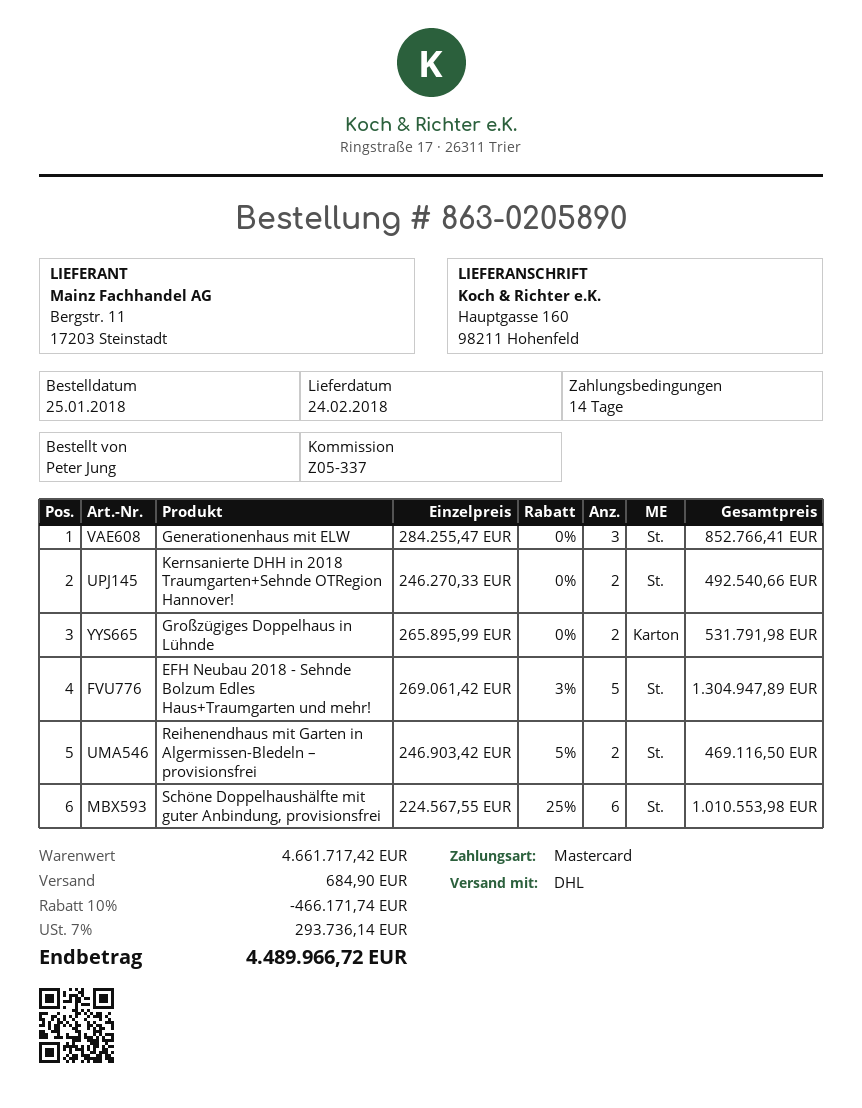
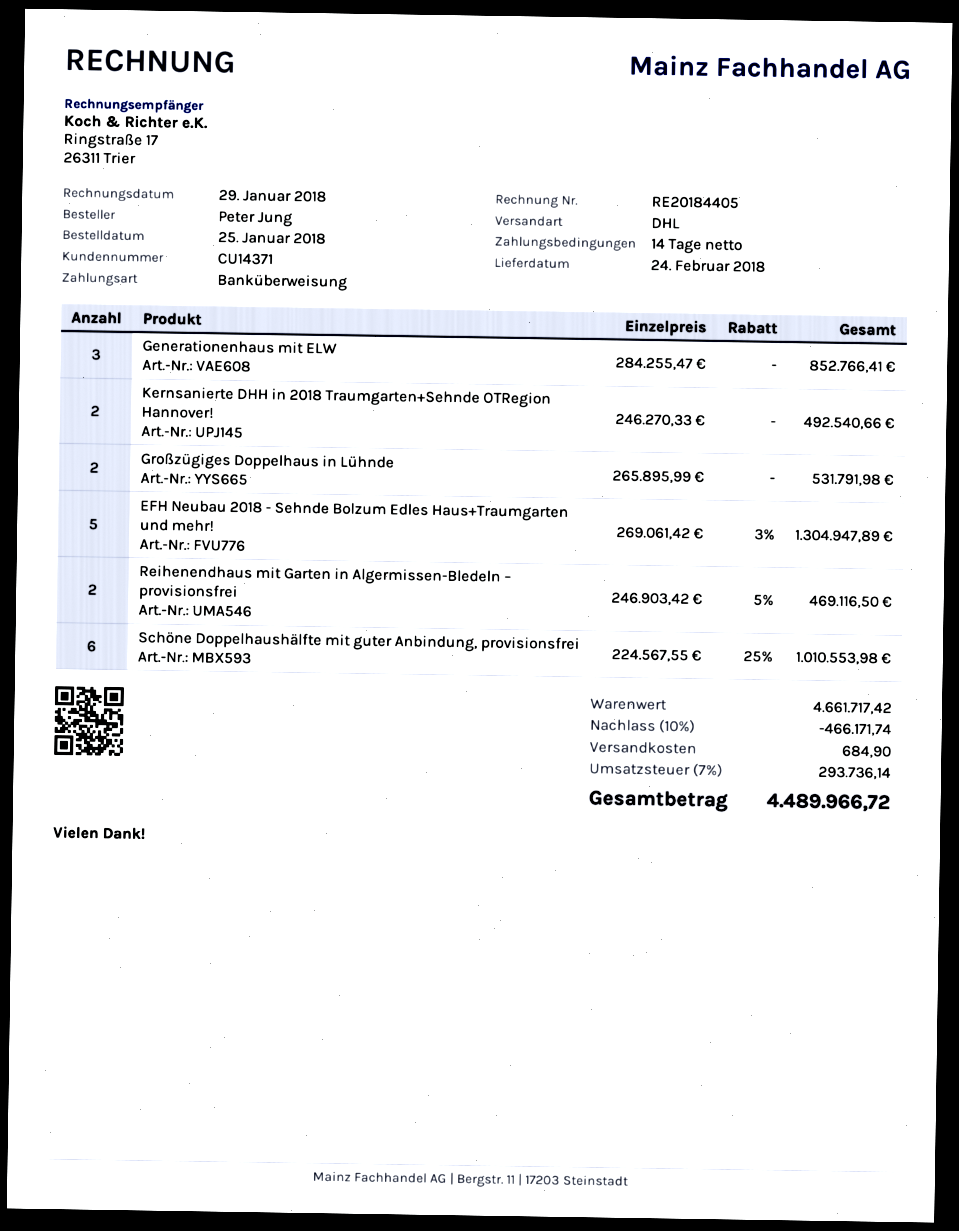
payment method: Mastercard -> bank transfer

